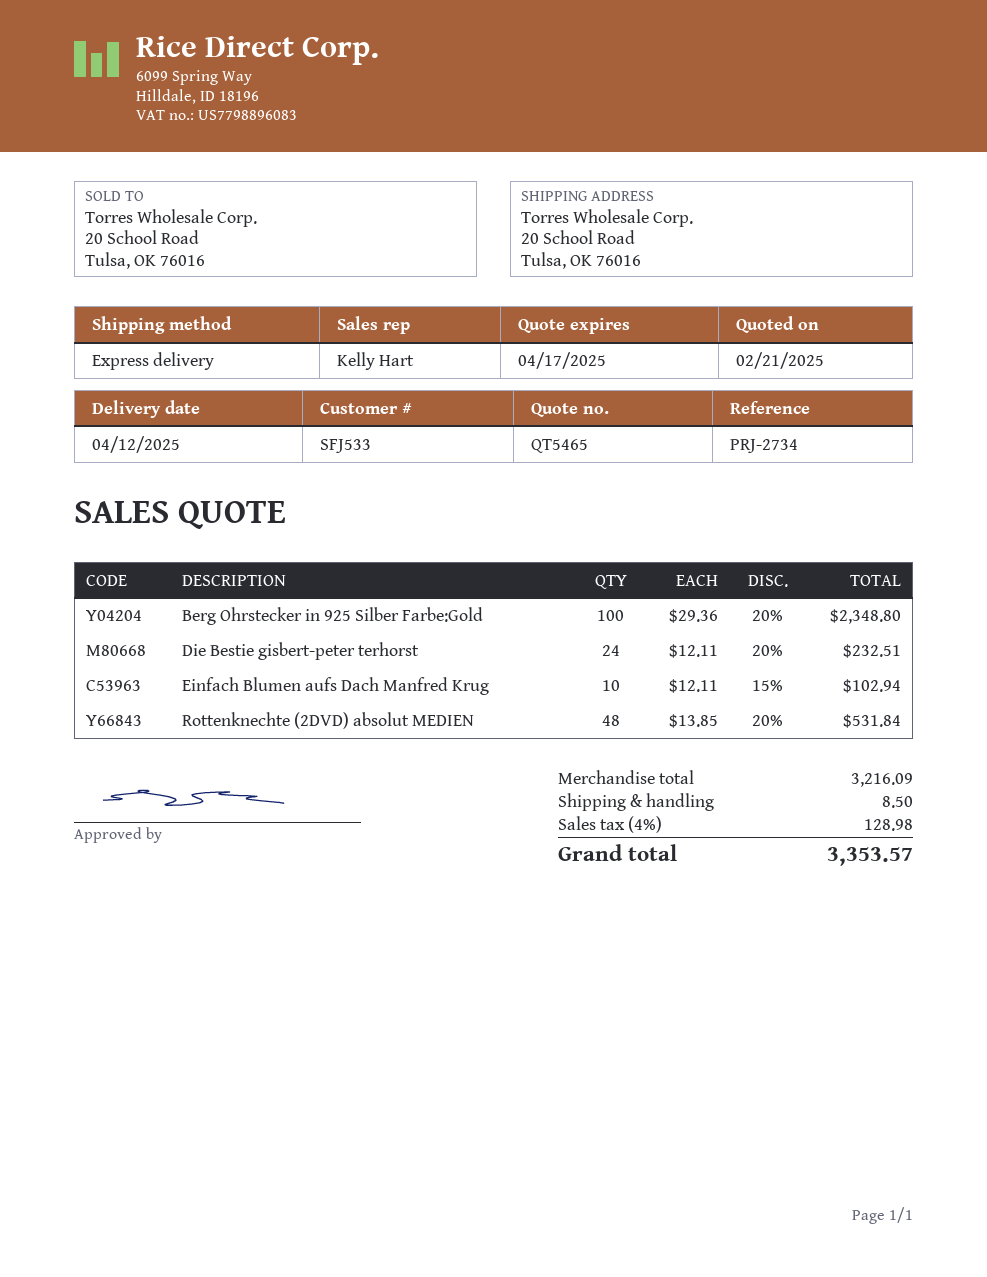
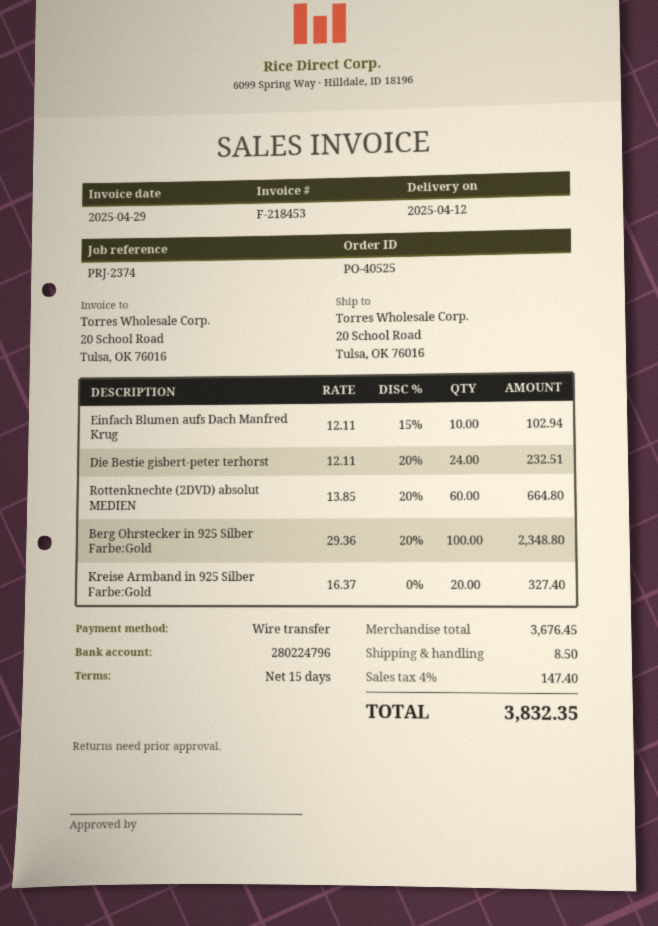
reference: PRJ-2734 -> PRJ-2374
Rottenknechte (2DVD) absolut MEDIEN: 48 x 13.85 - 20% = 531.84 -> 60 x 13.85 - 20% = 664.80
Kreise Armband in 925 Silber Farbe:Gold: none -> 20 x 16.37 = 327.40
subtotal: 3216.09 -> 3676.45
tax: 4% = 128.98 -> 4% = 147.40
total: 3353.57 -> 3832.35

